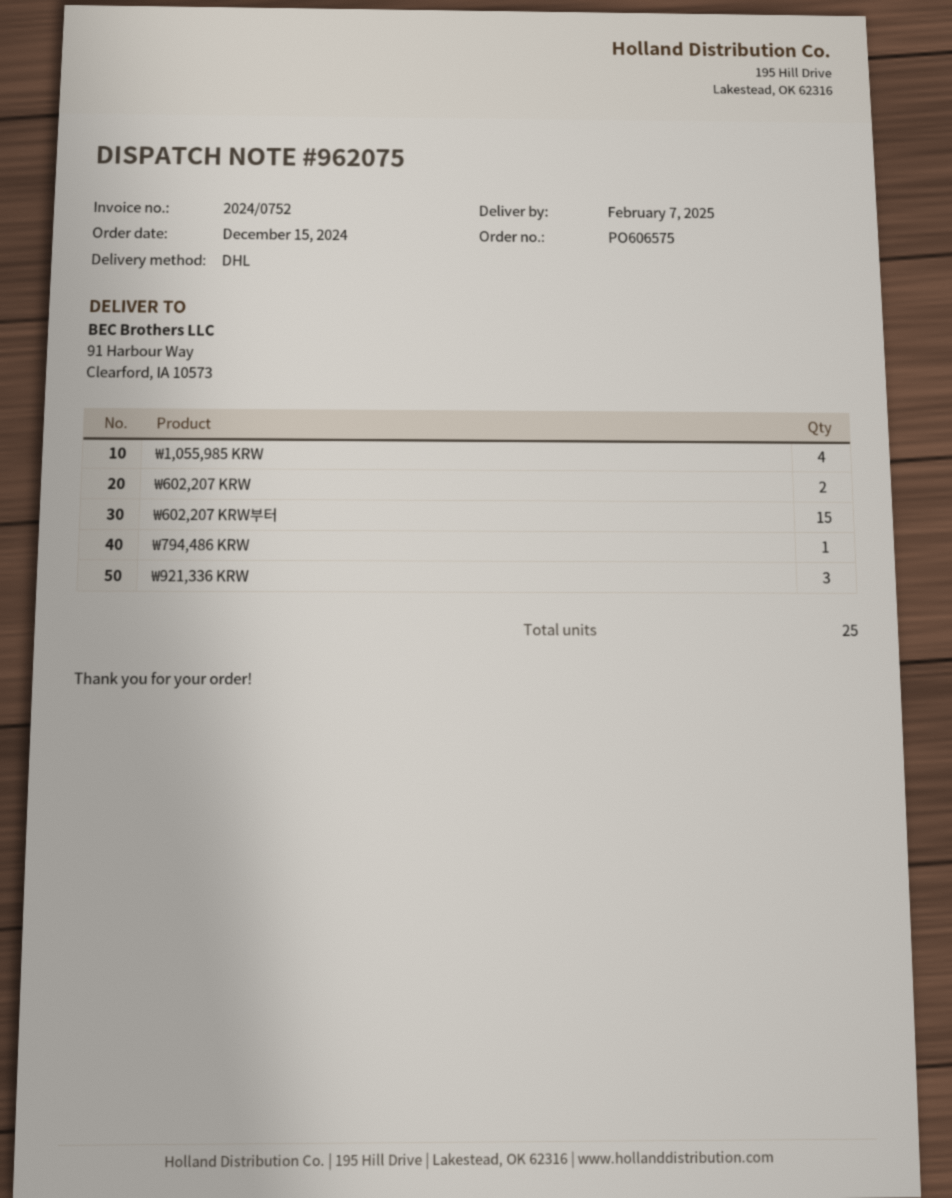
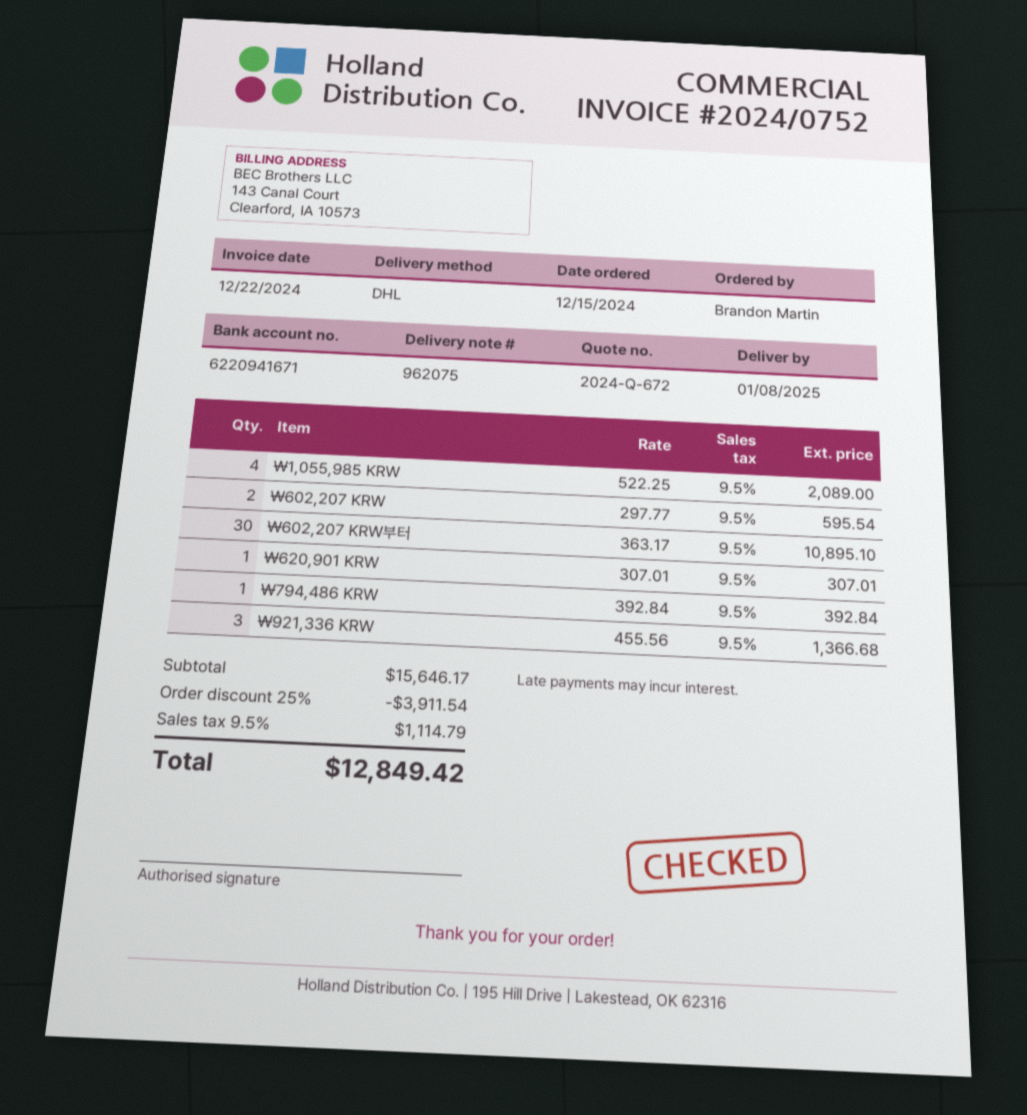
delivery date: 2025-02-07 -> 2025-01-08
₩602,207 KRW부터: 15 -> 30
₩620,901 KRW: none -> 1

